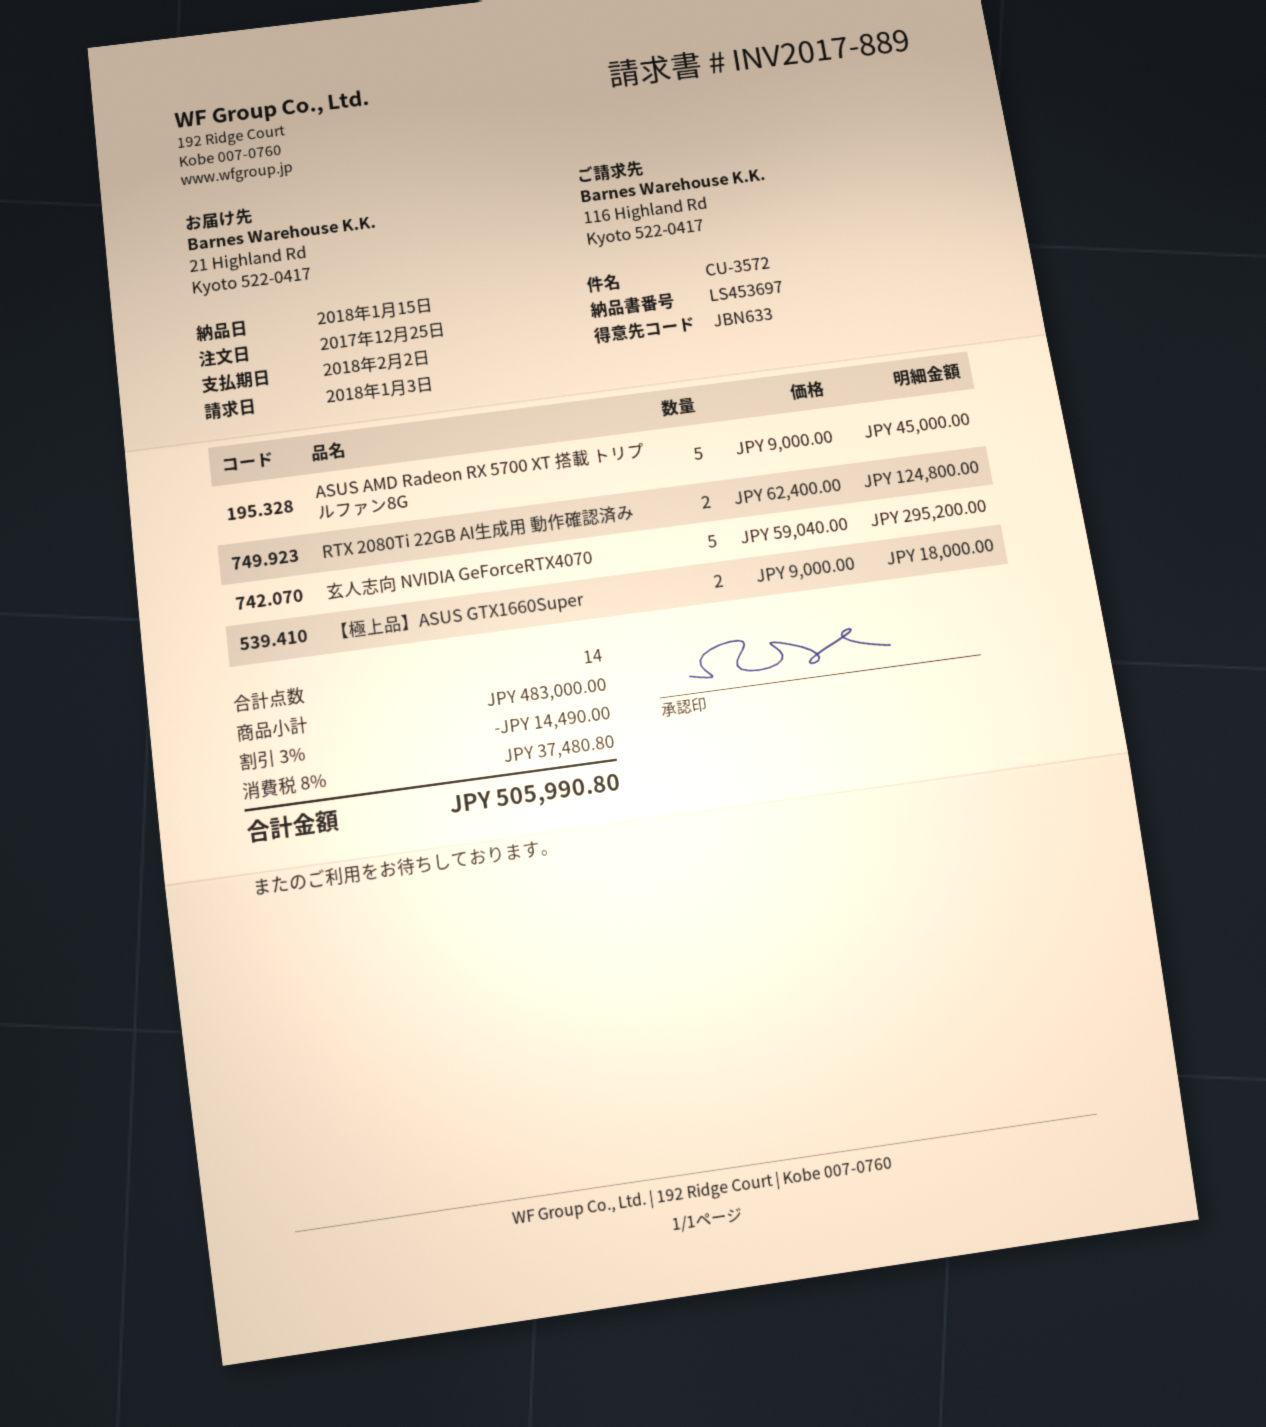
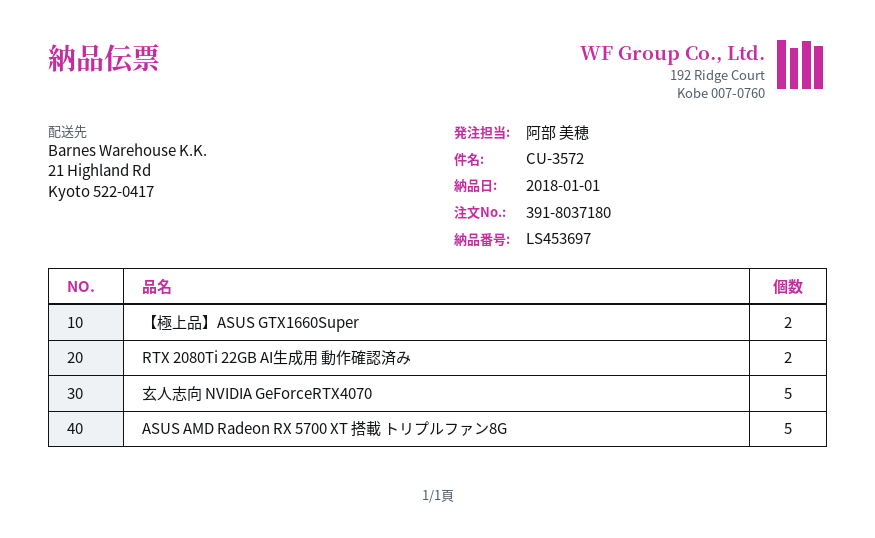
delivery date: 2018-01-15 -> 2018-01-01

